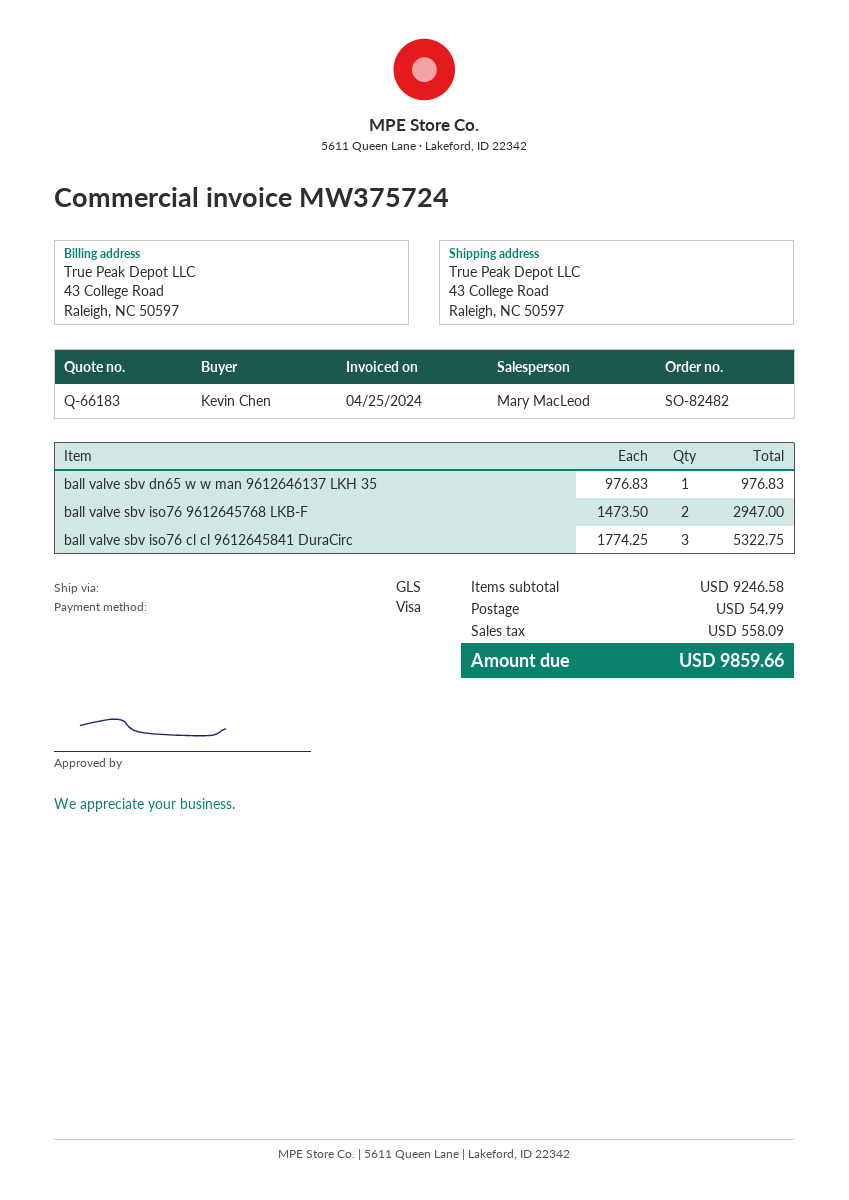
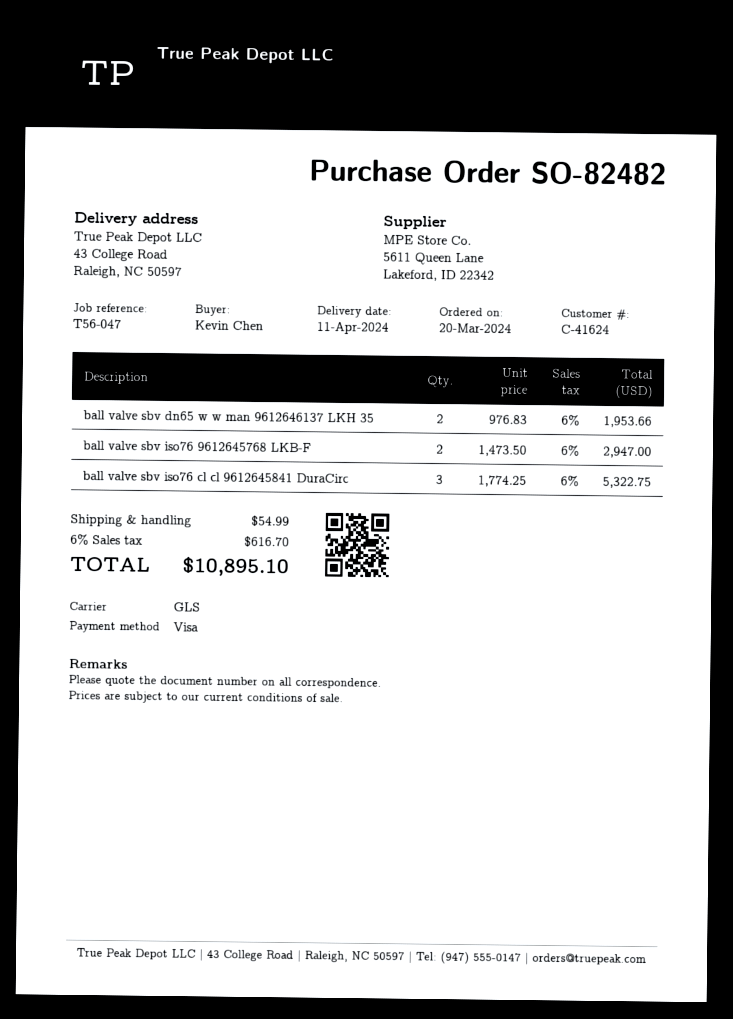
ball valve sbv dn65 w w man 9612646137 LKH 35: 1 x 976.83 = 976.83 -> 2 x 976.83 = 1953.66
tax: 558.09 -> 616.70
total: 9859.66 -> 10895.10

